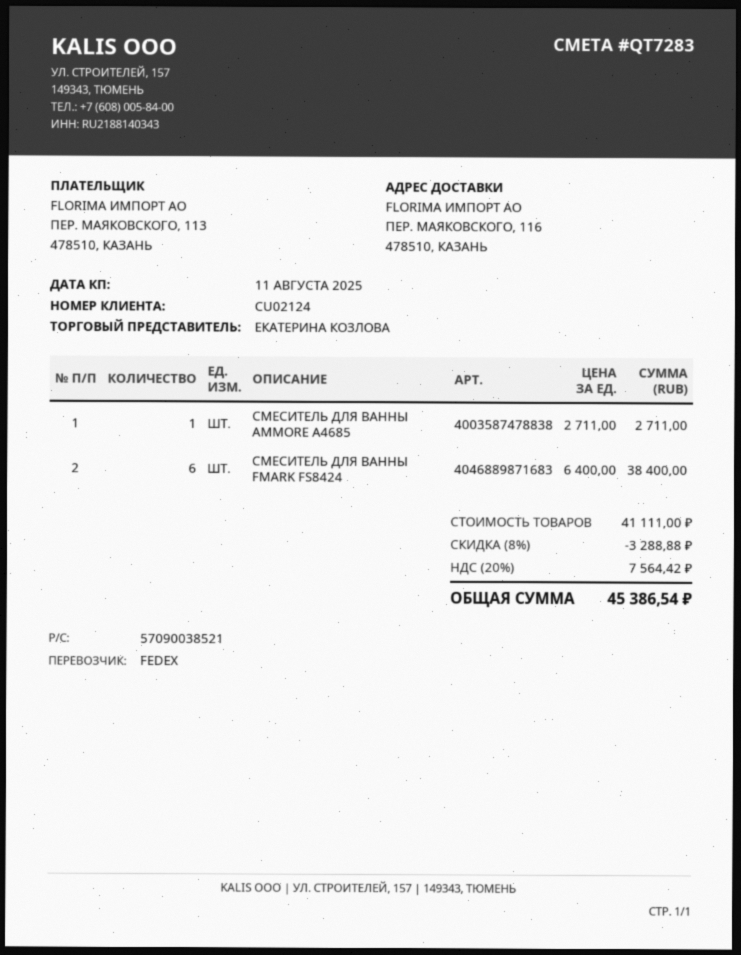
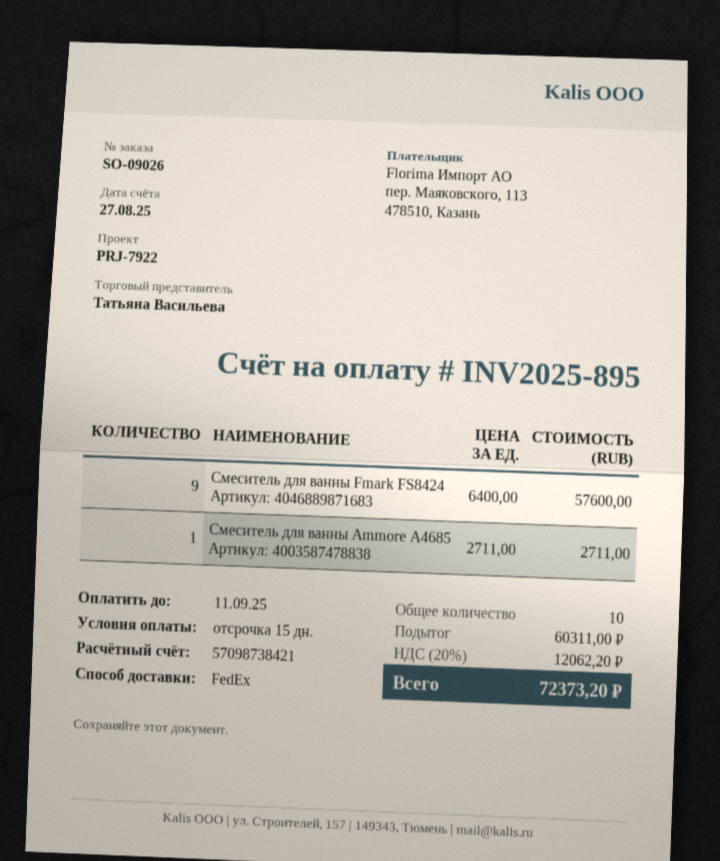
sales rep: ЕКАТЕРИНА КОЗЛОВА -> Татьяна Васильева
bank account: 57090038521 -> 57098738421
СМЕСИТЕЛЬ ДЛЯ ВАННЫ FMARK FS8424: 6 x 6400.00 = 38400.00 -> 9 x 6400.00 = 57600.00
subtotal: 41111.00 -> 60311.00
discount: 8% = 3288.88 -> none
tax: 20% = 7564.42 -> 20% = 12062.20
total: 45386.54 -> 72373.20

